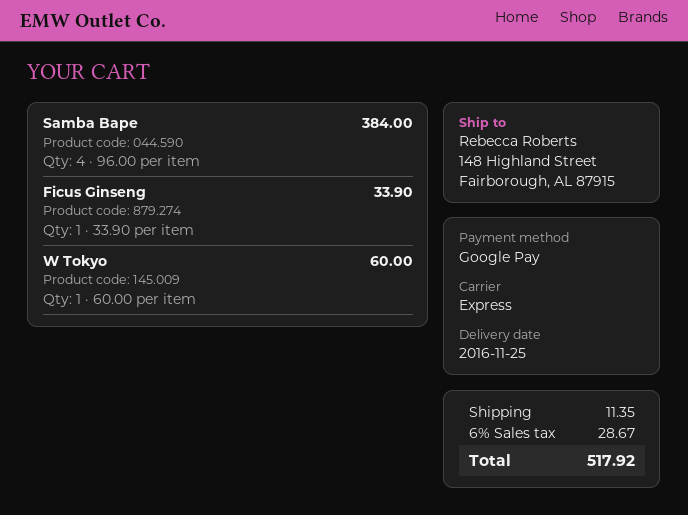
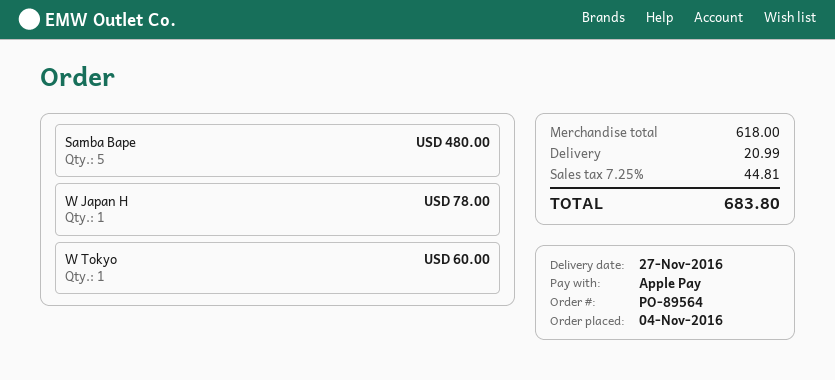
delivery date: 2016-11-25 -> 2016-11-27
payment method: Google Pay -> Apple Pay
Samba Bape: 4 for 384.00 -> 5 for 480.00
Ficus Ginseng: 1 for 33.90 -> none
W Japan H: none -> 1 for 78.00
shipping: 11.35 -> 20.99
tax: 6% = 28.67 -> 7.25% = 44.81
total: 517.92 -> 683.80

